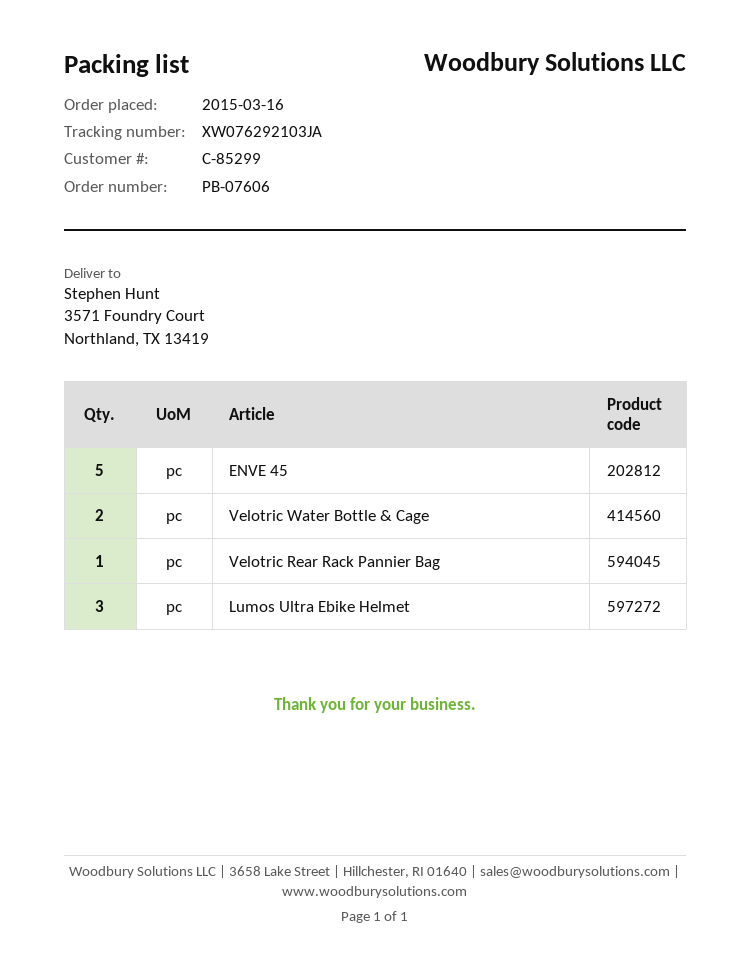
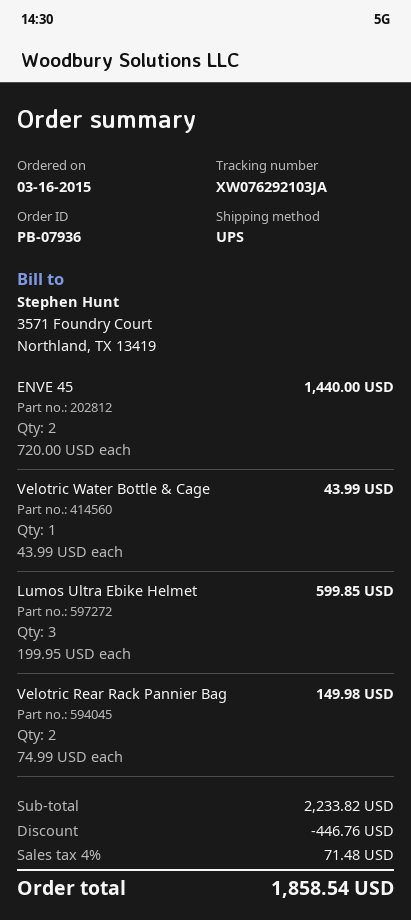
order number: PB-07606 -> PB-07936
ENVE 45: 5 -> 2
Velotric Water Bottle & Cage: 2 -> 1
Velotric Rear Rack Pannier Bag: 1 -> 2

